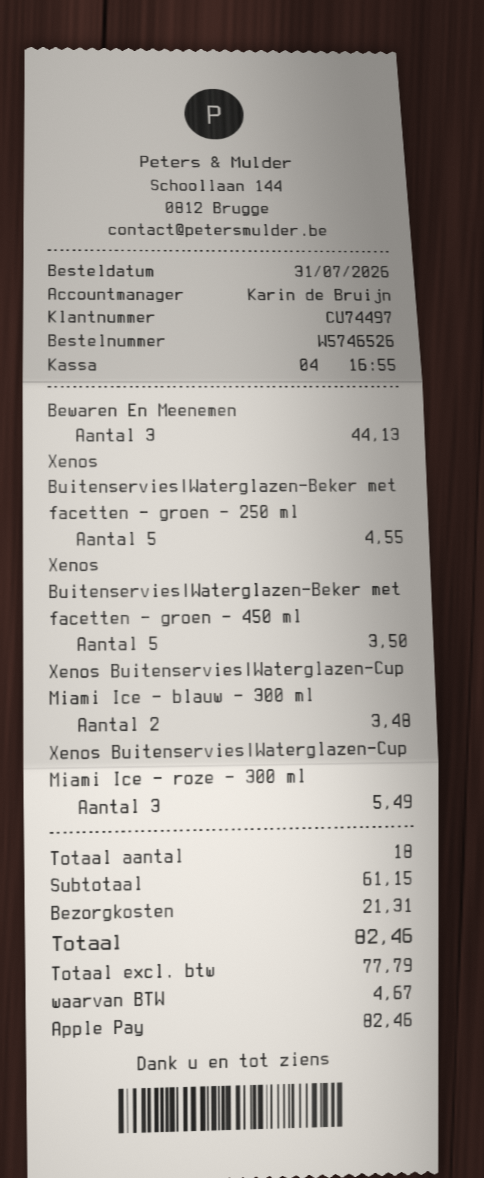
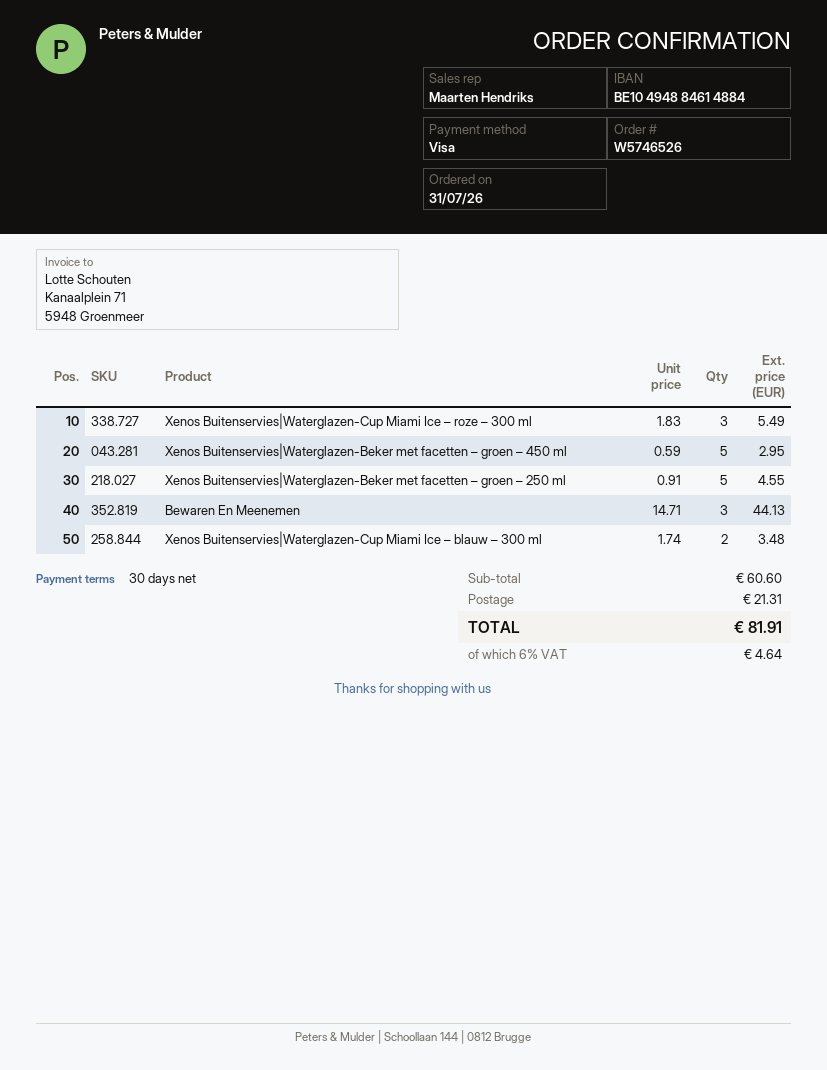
sales rep: Karin de Bruijn -> Maarten Hendriks
payment method: Apple Pay -> Visa
Xenos Buitenservies|Waterglazen-Beker met facetten – groen – 450 ml: 5 for 3.50 -> 5 for 2.95
subtotal: 61.15 -> 60.60
tax: 4.67 -> 4.64
total: 82.46 -> 81.91

